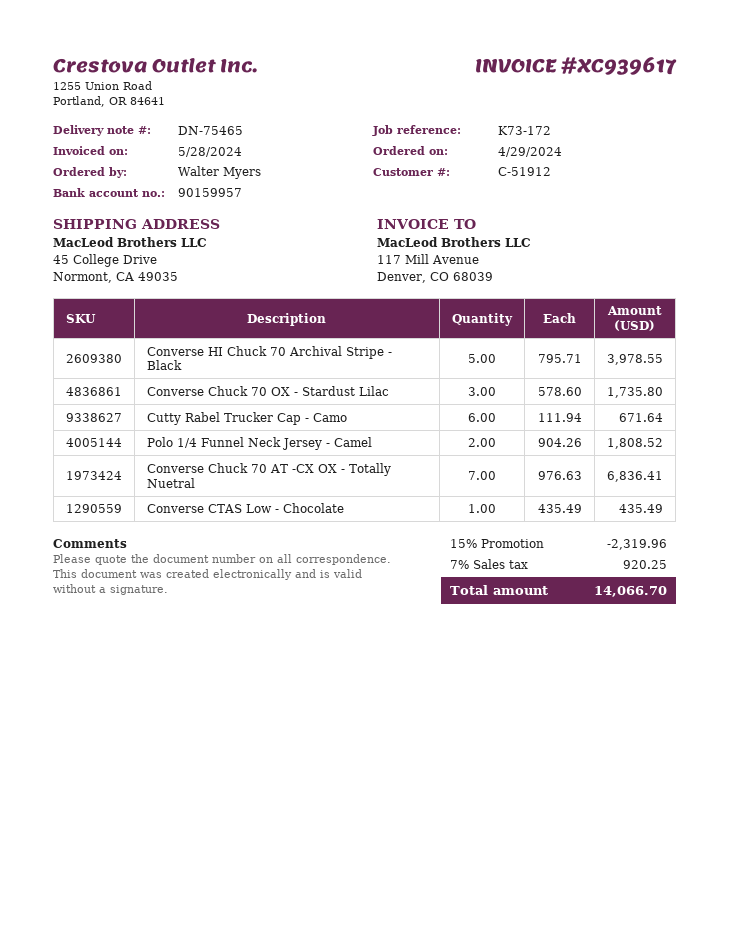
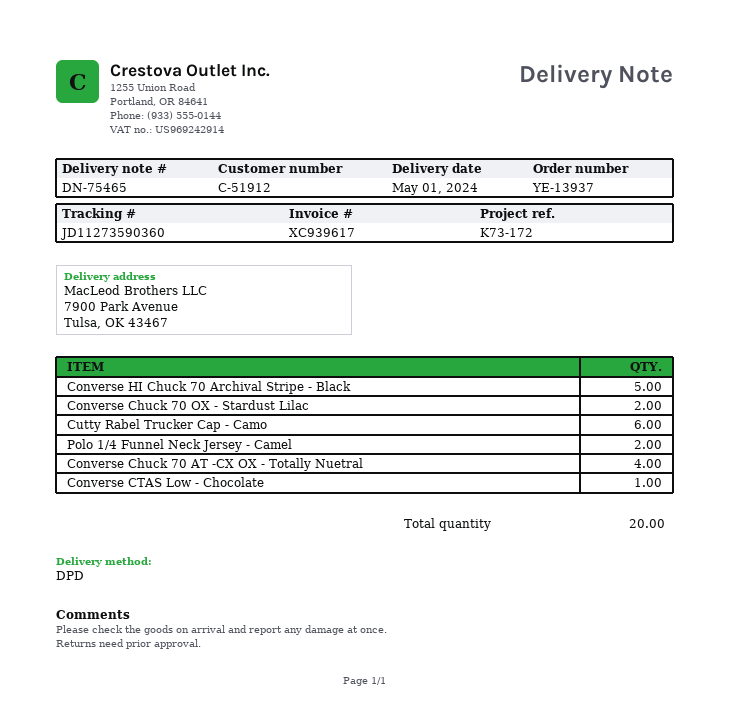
ship to: 45 College Drive, Normont, CA 49035 -> 7900 Park Avenue, Tulsa, OK 43467
Converse Chuck 70 OX - Stardust Lilac: 3 -> 2
Converse Chuck 70 AT -CX OX - Totally Nuetral: 7 -> 4

